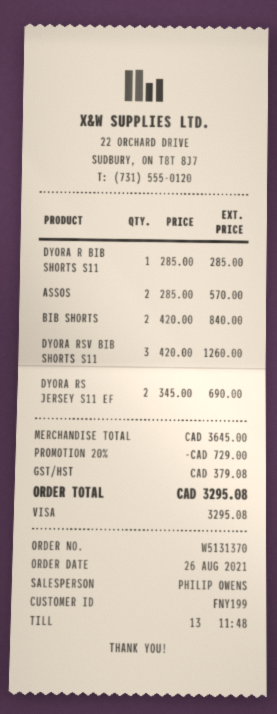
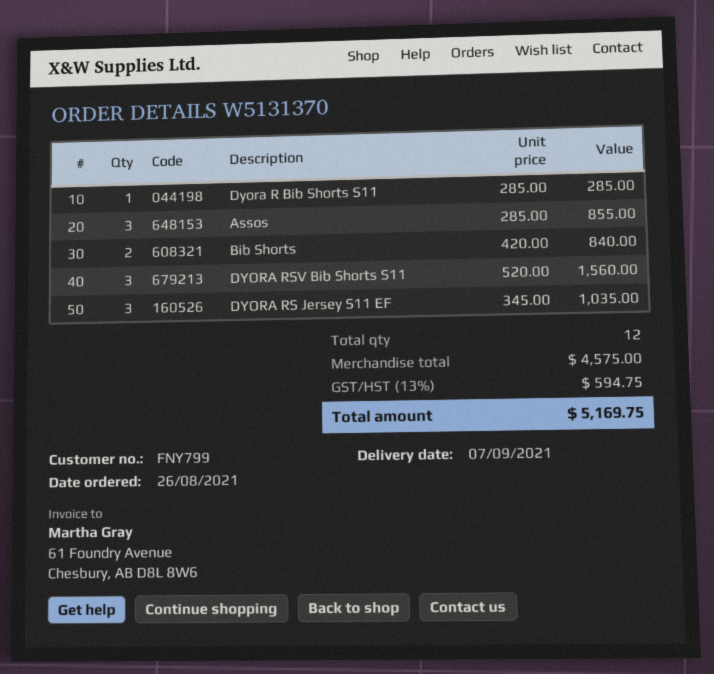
customer number: FNY199 -> FNY799
ASSOS: 2 x 285.00 = 570.00 -> 3 x 285.00 = 855.00
DYORA RSV BIB SHORTS S11: 3 x 420.00 = 1260.00 -> 3 x 520.00 = 1560.00
DYORA RS JERSEY S11 EF: 2 x 345.00 = 690.00 -> 3 x 345.00 = 1035.00
subtotal: 3645.00 -> 4575.00
discount: 20% = 729.00 -> none
tax: 379.08 -> 594.75
total: 3295.08 -> 5169.75

